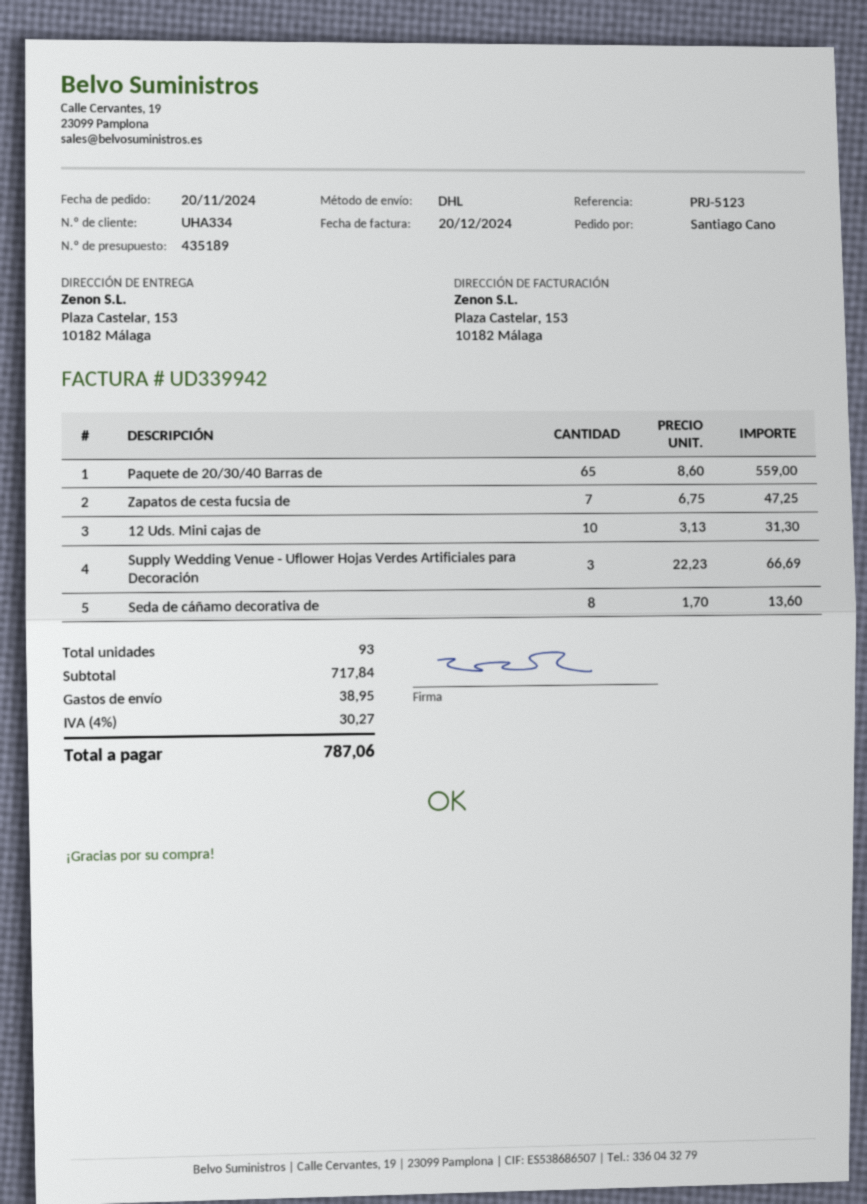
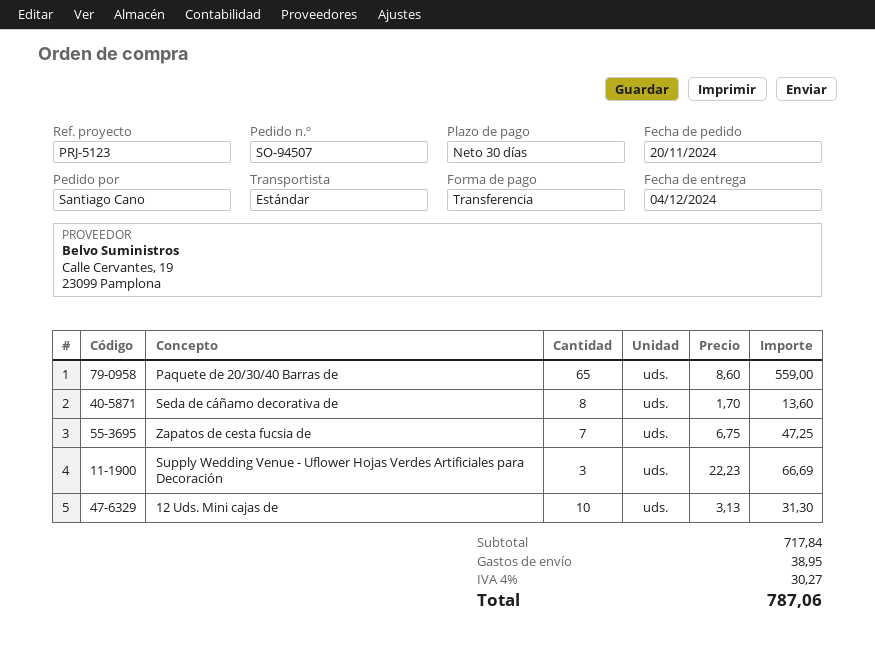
shipping method: DHL -> standard

